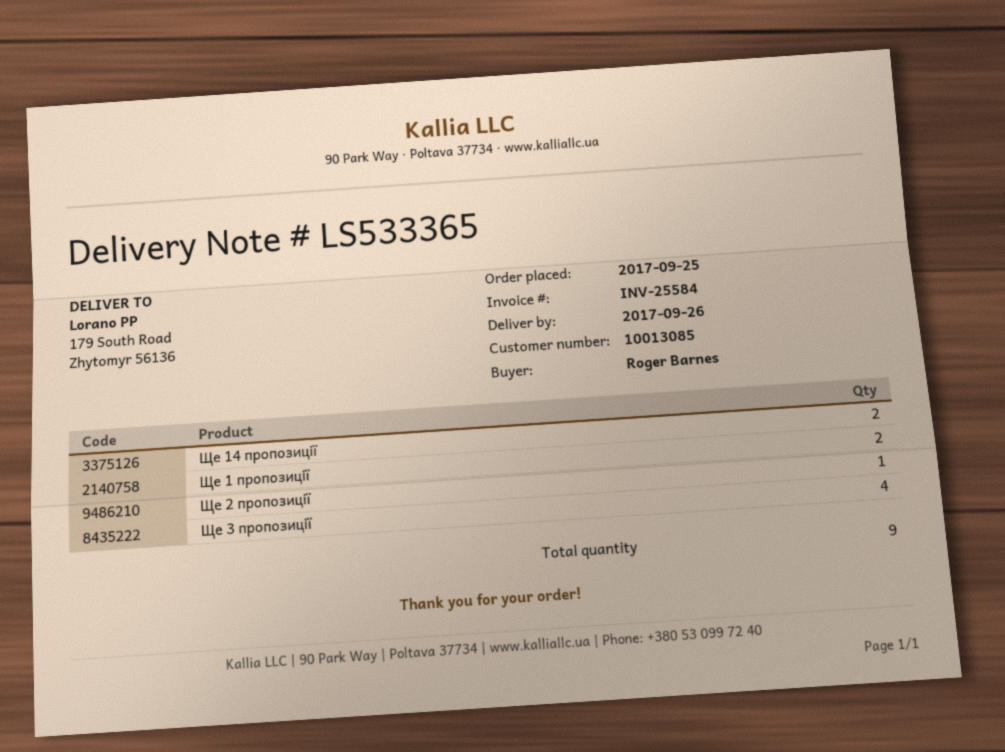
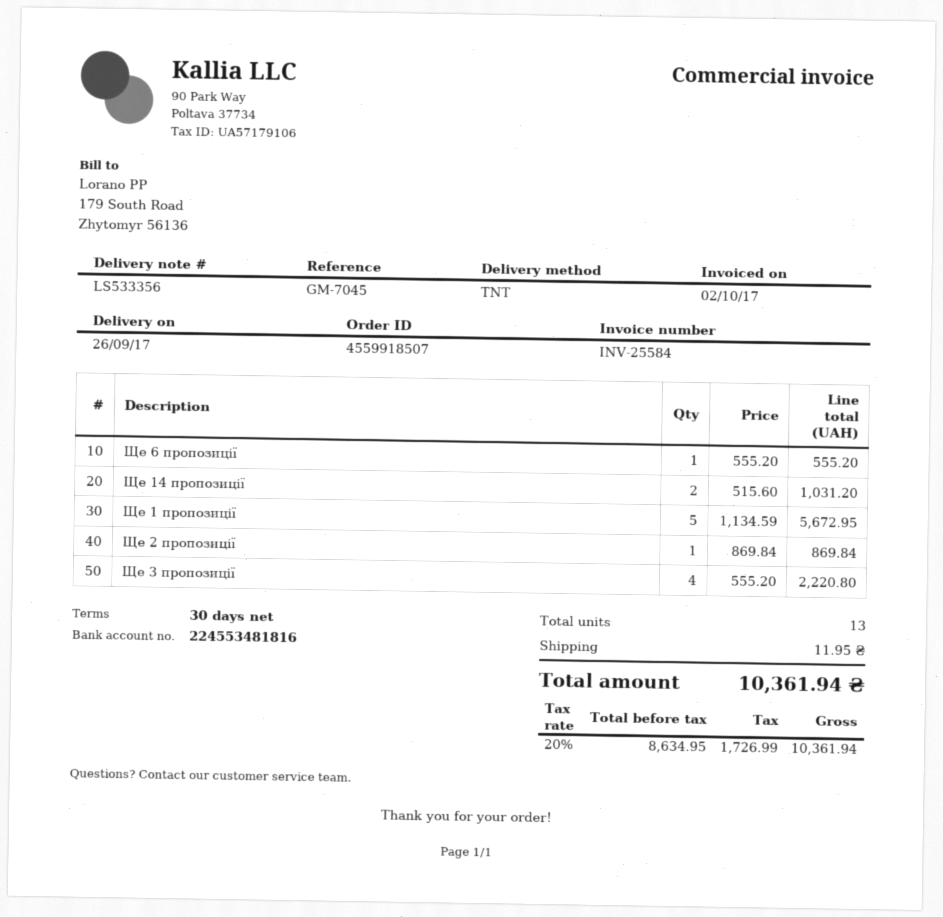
delivery note number: LS533365 -> LS533356
Ще 1 пропозиції: 2 -> 5
Ще 6 пропозиції: none -> 1
total quantity: 9 -> 13

